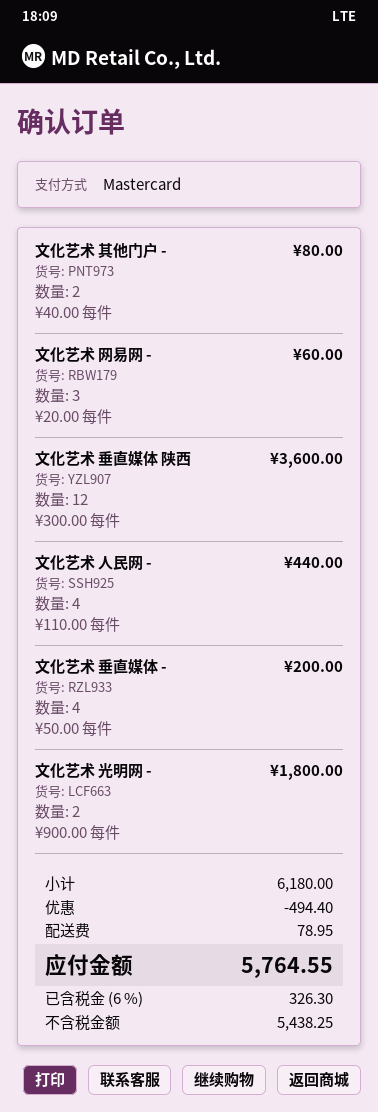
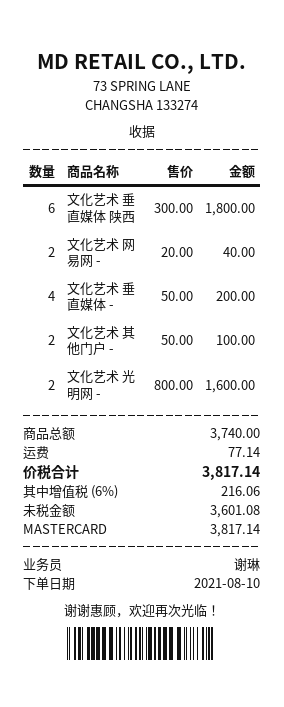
文化艺术 其他门户 -: 2 x 40.00 = 80.00 -> 2 x 50.00 = 100.00
文化艺术 网易网 -: 3 x 20.00 = 60.00 -> 2 x 20.00 = 40.00
文化艺术 垂直媒体 陕西: 12 x 300.00 = 3600.00 -> 6 x 300.00 = 1800.00
文化艺术 人民网 -: 4 x 110.00 = 440.00 -> none
文化艺术 光明网 -: 2 x 900.00 = 1800.00 -> 2 x 800.00 = 1600.00
subtotal: 6180.00 -> 3740.00
discount: 494.40 -> none
shipping: 78.95 -> 77.14
net: 5438.25 -> 3601.08
tax: 6% = 326.30 -> 6% = 216.06
total: 5764.55 -> 3817.14

